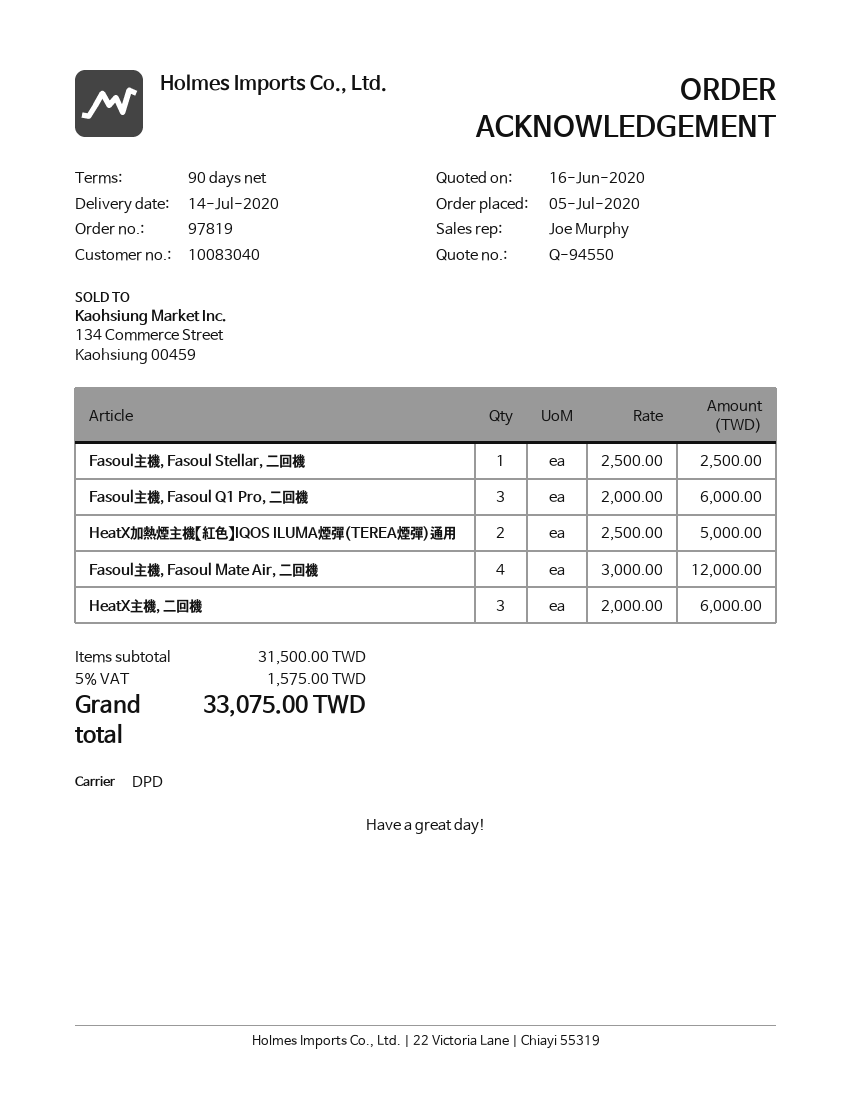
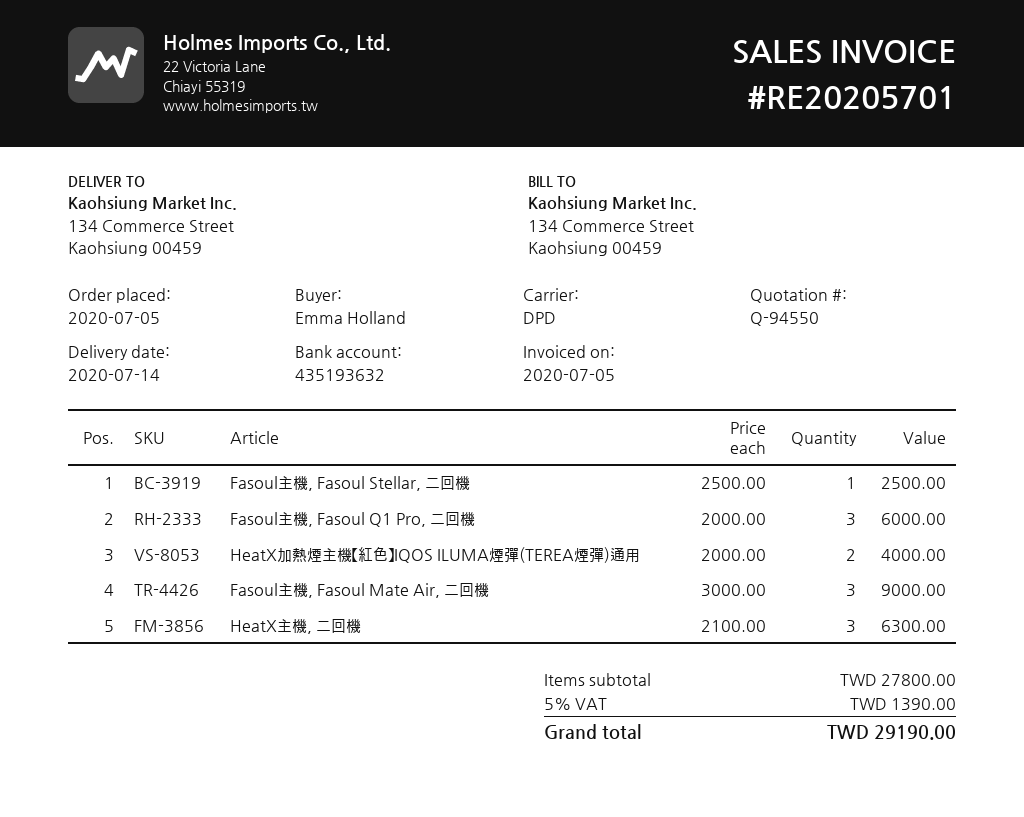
HeatX加熱煙主機【紅色】IQOS ILUMA煙彈(TEREA煙彈)通用: 2 x 2500.00 = 5000.00 -> 2 x 2000.00 = 4000.00
Fasoul主機, Fasoul Mate Air, 二回機: 4 x 3000.00 = 12000.00 -> 3 x 3000.00 = 9000.00
HeatX主機, 二回機: 3 x 2000.00 = 6000.00 -> 3 x 2100.00 = 6300.00
subtotal: 31500.00 -> 27800.00
tax: 5% = 1575.00 -> 5% = 1390.00
total: 33075.00 -> 29190.00

